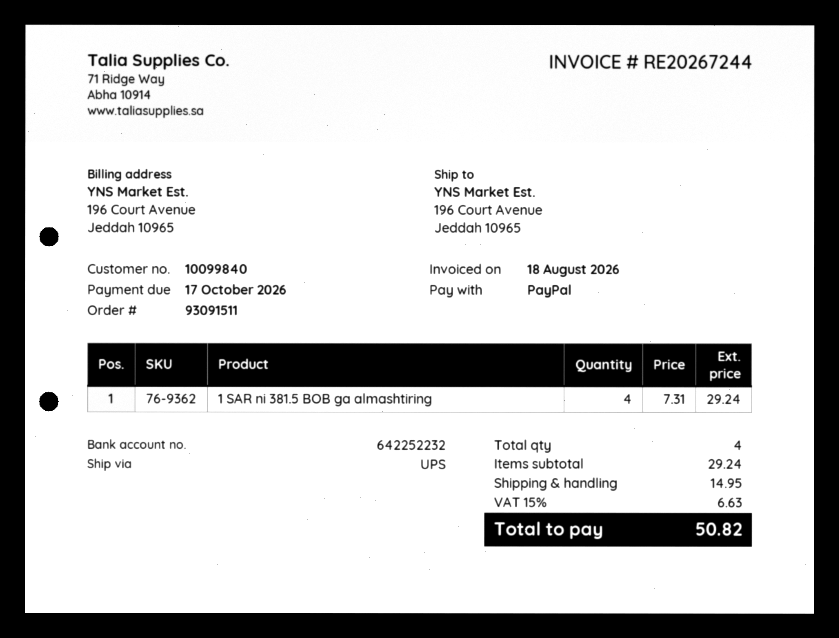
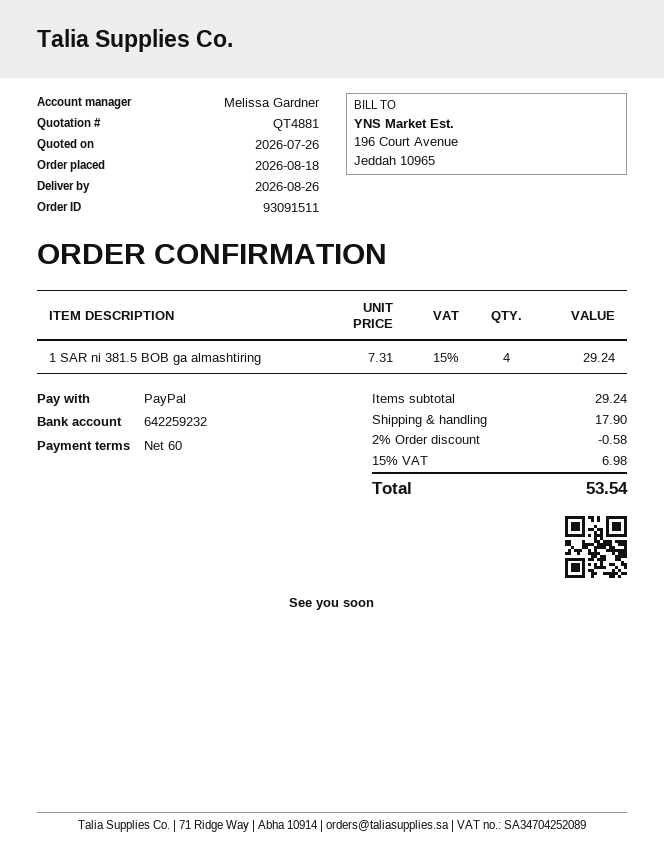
bank account: 642252232 -> 642259232
discount: none -> 2% = 0.58
shipping: 14.95 -> 17.90
tax: 15% = 6.63 -> 15% = 6.98
total: 50.82 -> 53.54

